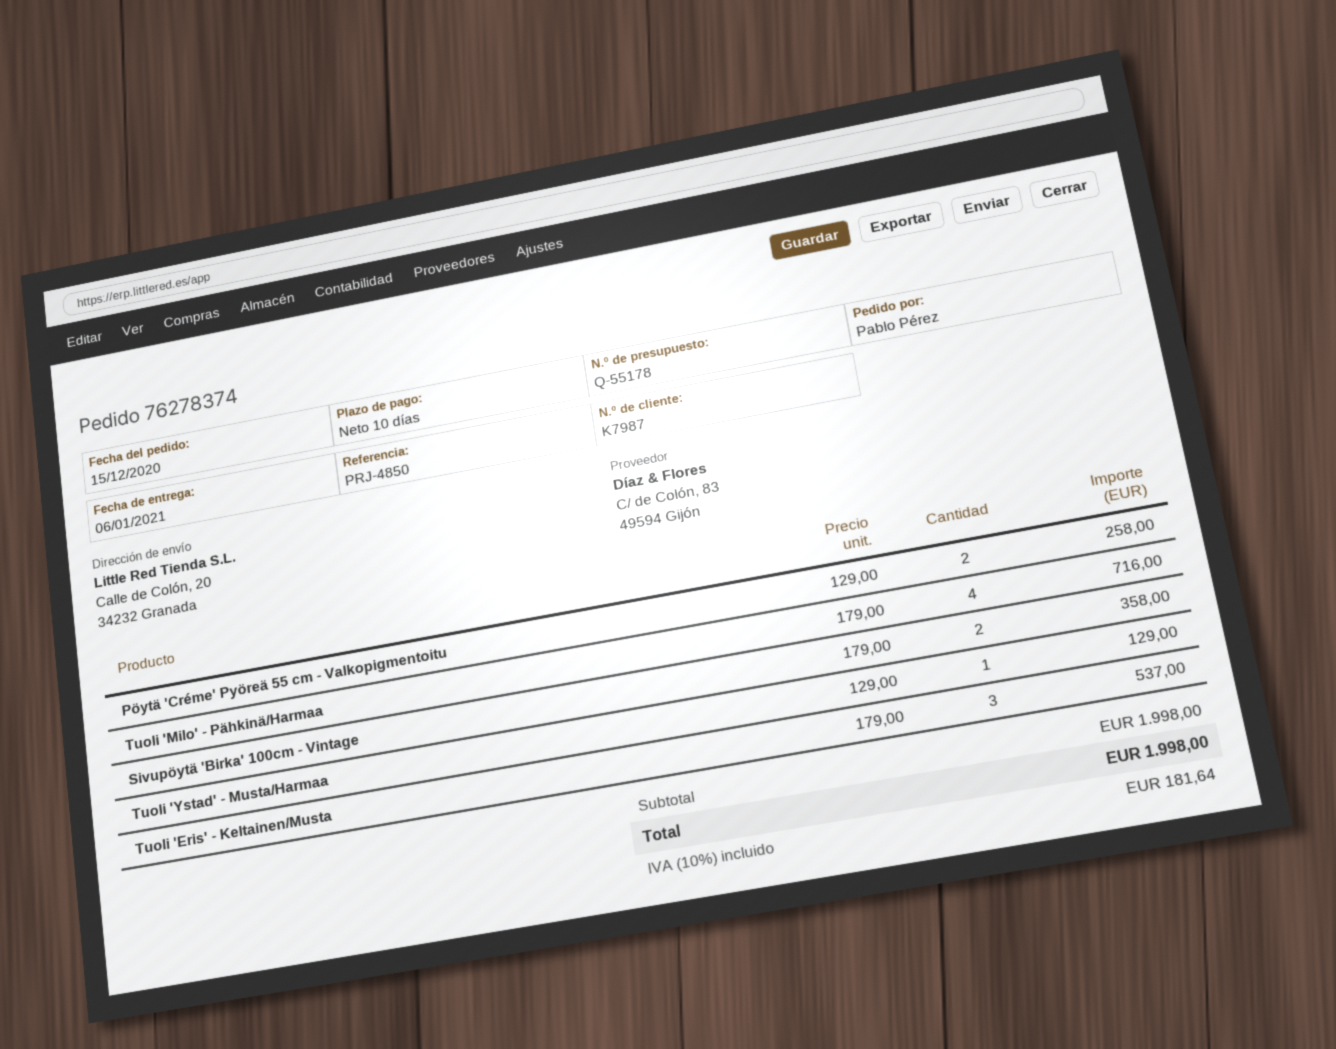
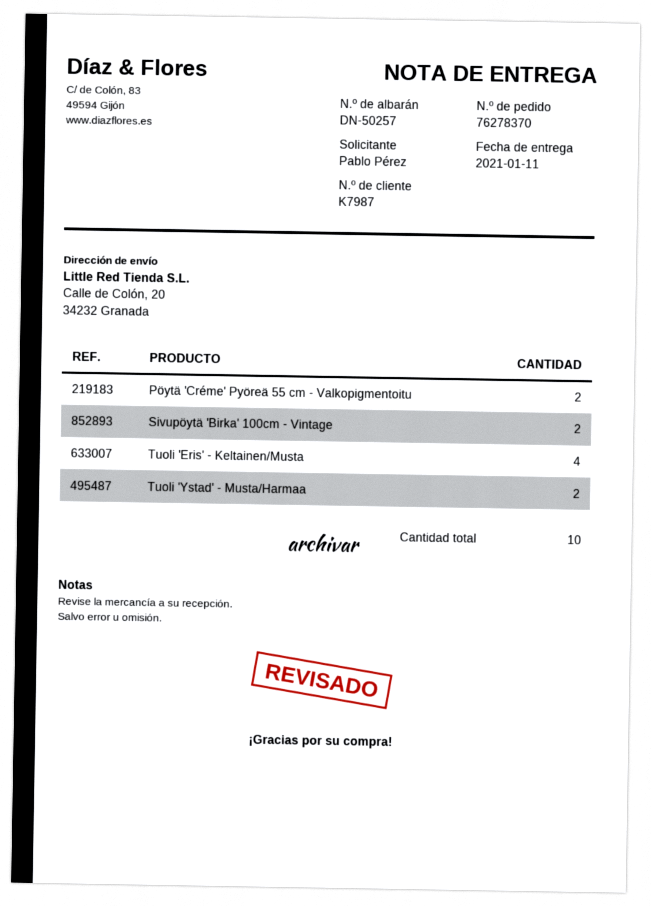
order number: 76278374 -> 76278370
delivery date: 2021-01-06 -> 2021-01-11
Tuoli 'Milo' - Pähkinä/Harmaa: 4 -> none
Tuoli 'Ystad' - Musta/Harmaa: 1 -> 2
Tuoli 'Eris' - Keltainen/Musta: 3 -> 4

